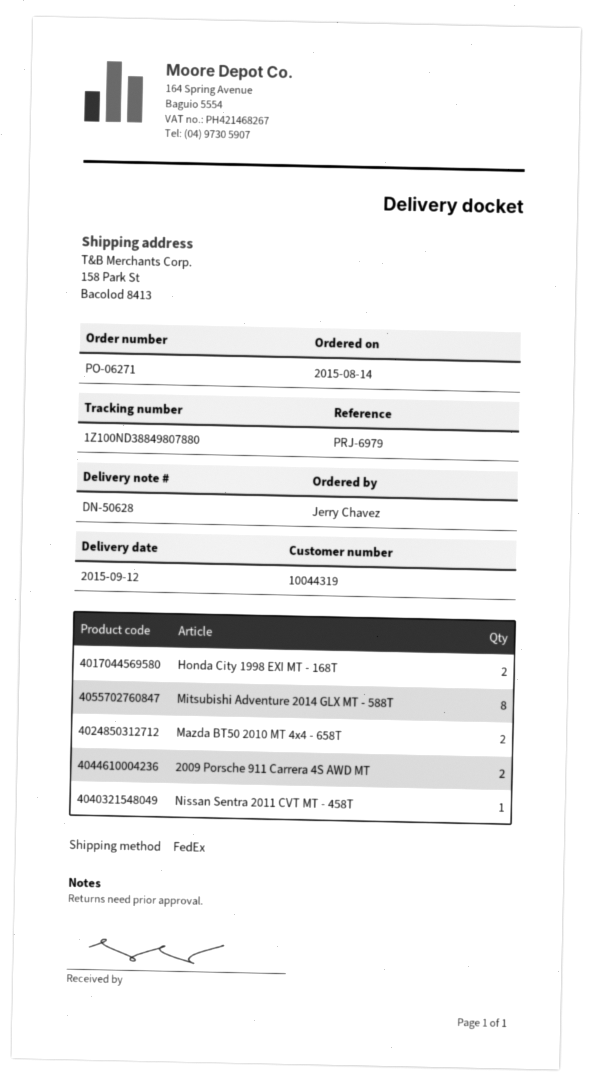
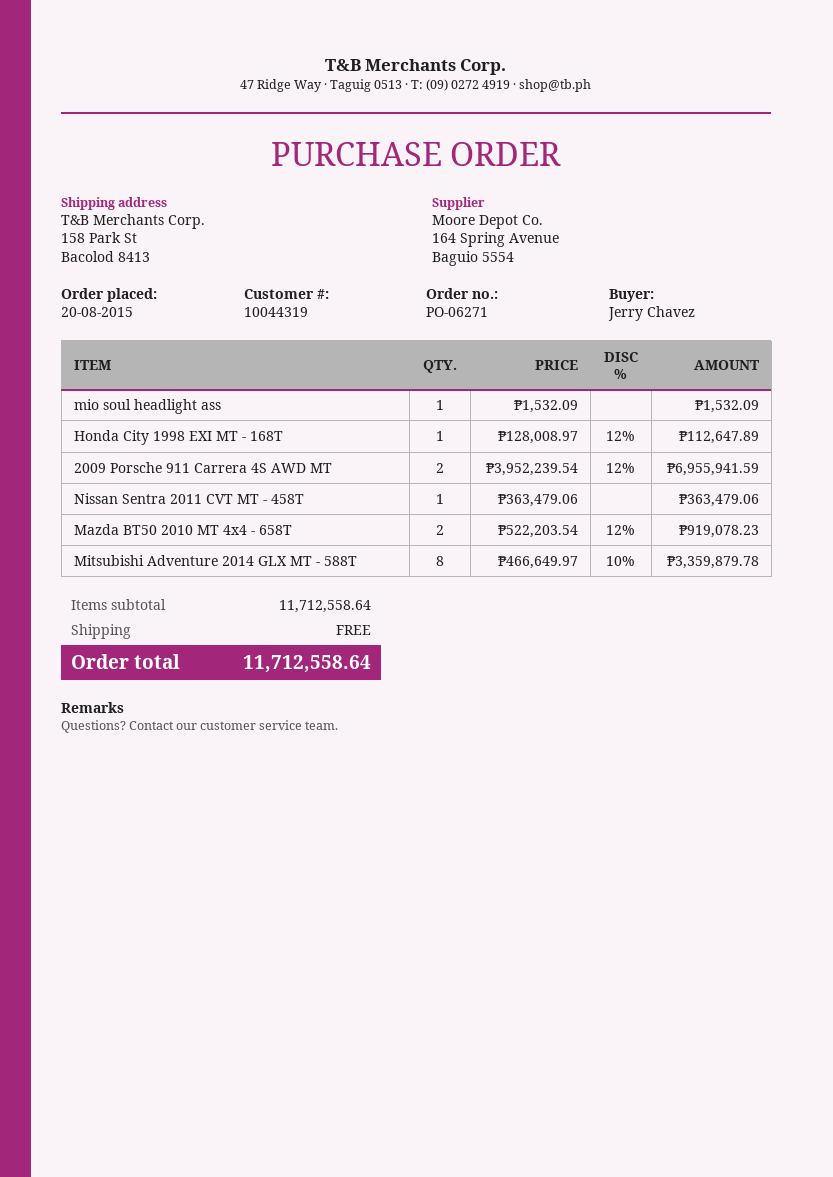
order date: 2015-08-14 -> 2015-08-20
Honda City 1998 EXI MT - 168T: 2 -> 1
mio soul headlight ass: none -> 1

